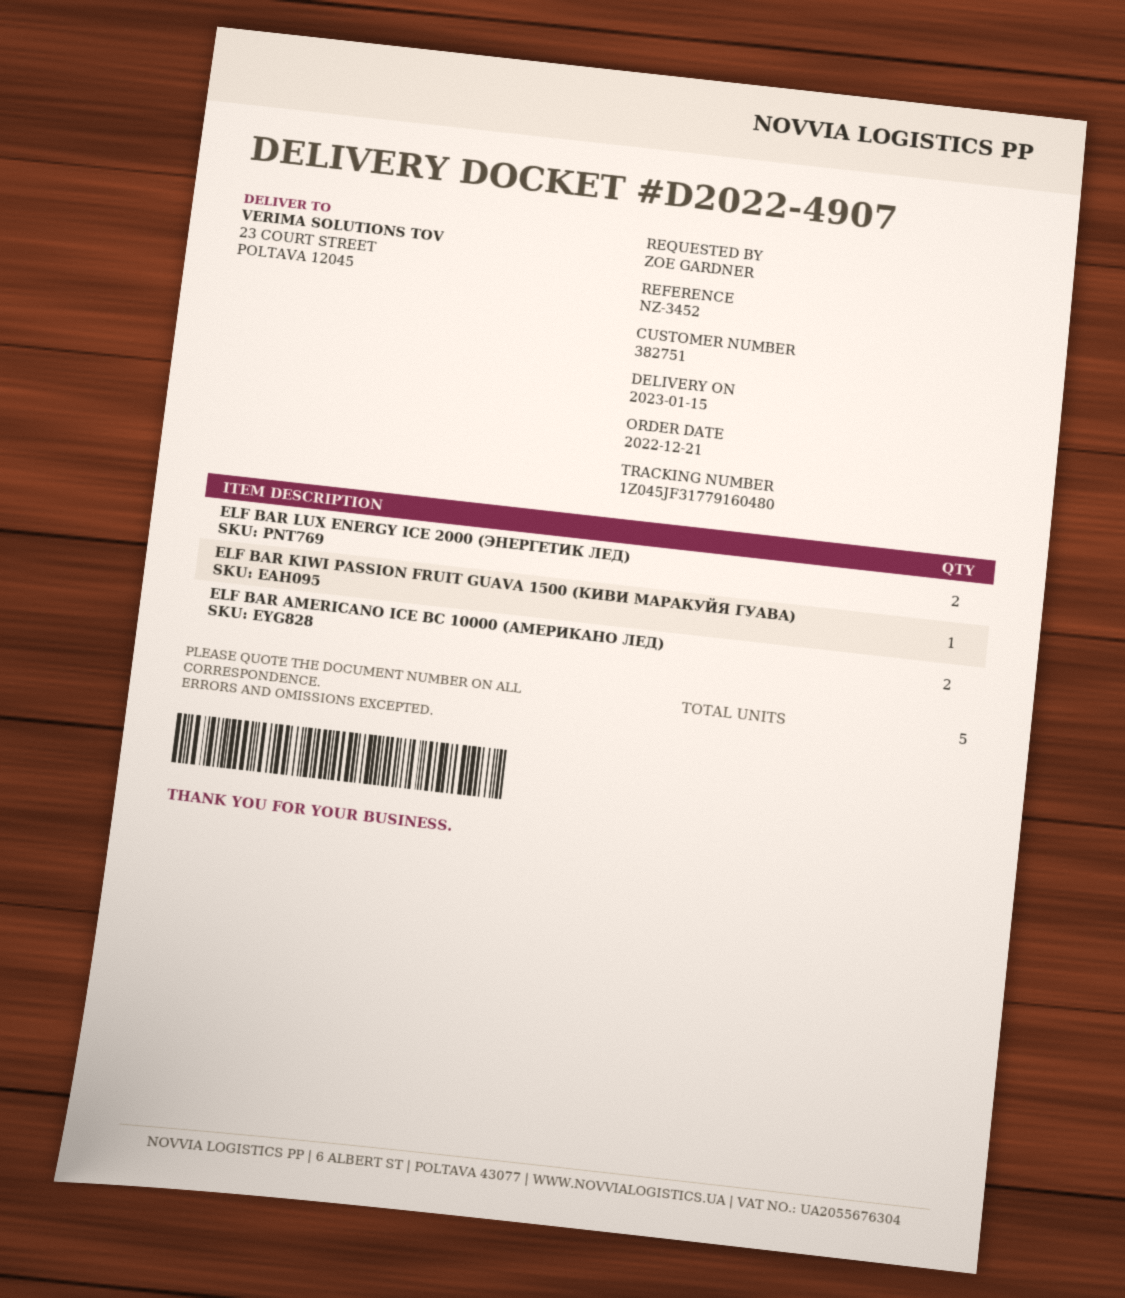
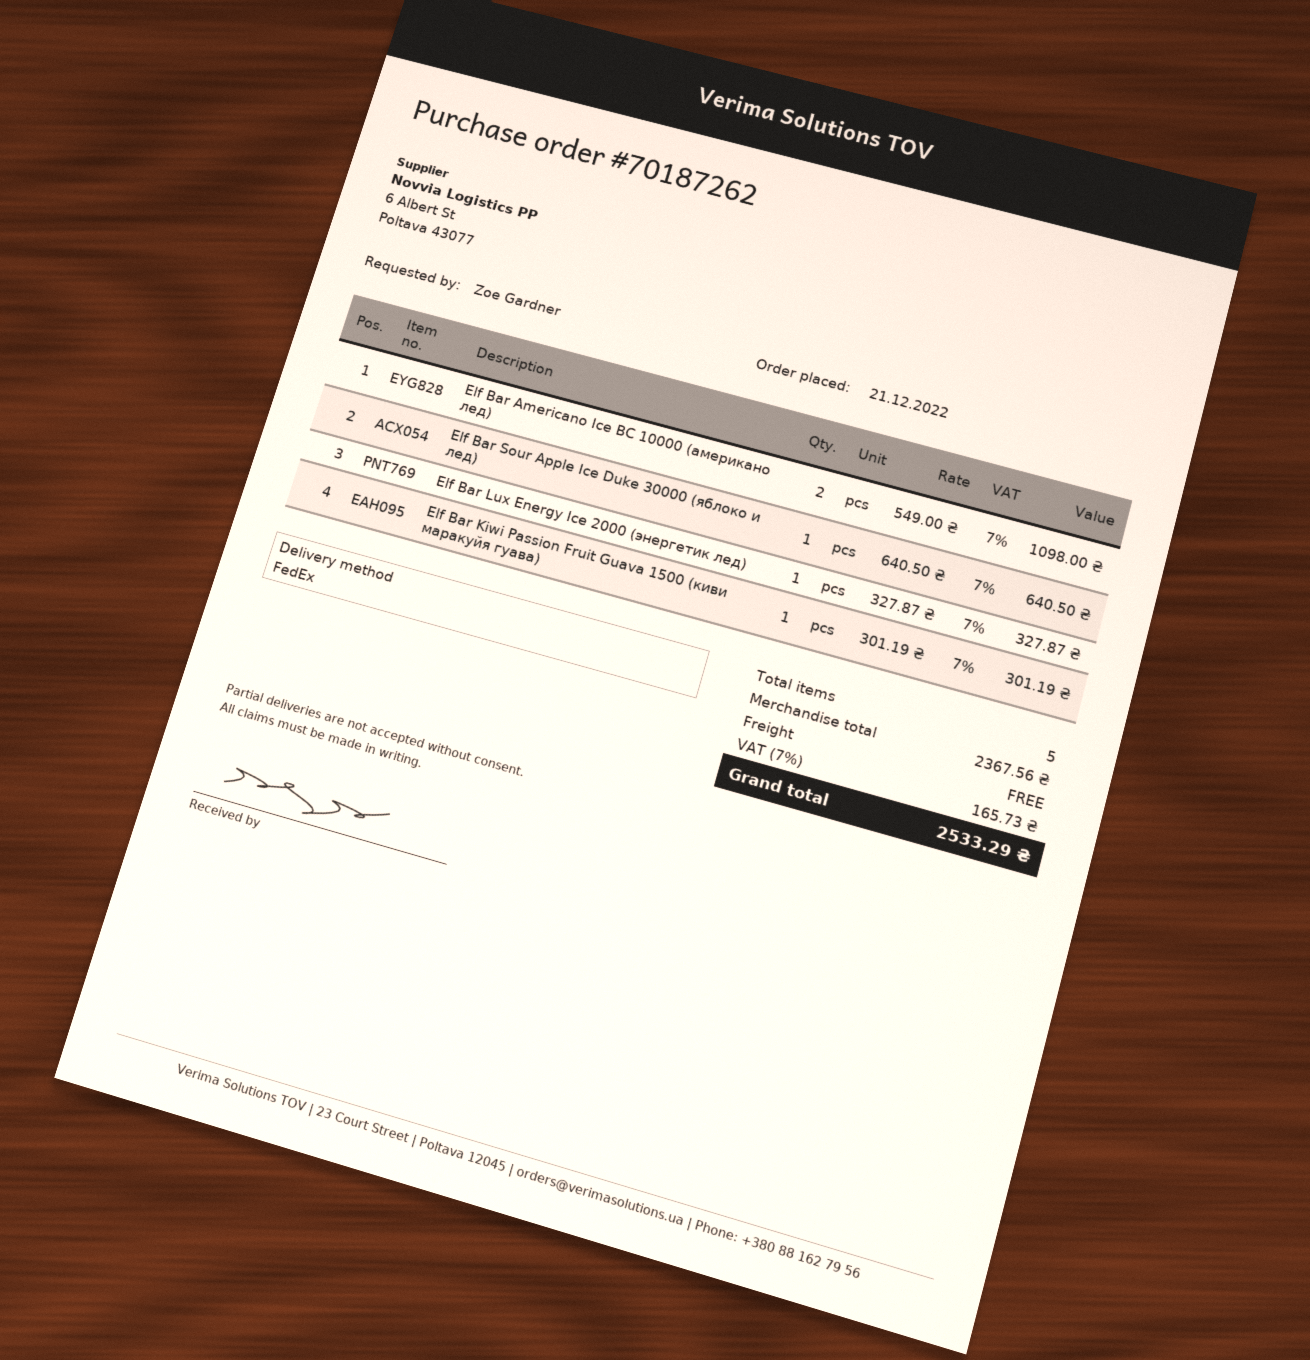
ELF BAR LUX ENERGY ICE 2000 (ЭНЕРГЕТИК ЛЕД): 2 -> 1
Elf Bar Sour Apple Ice Duke 30000 (яблоко и лед): none -> 1

